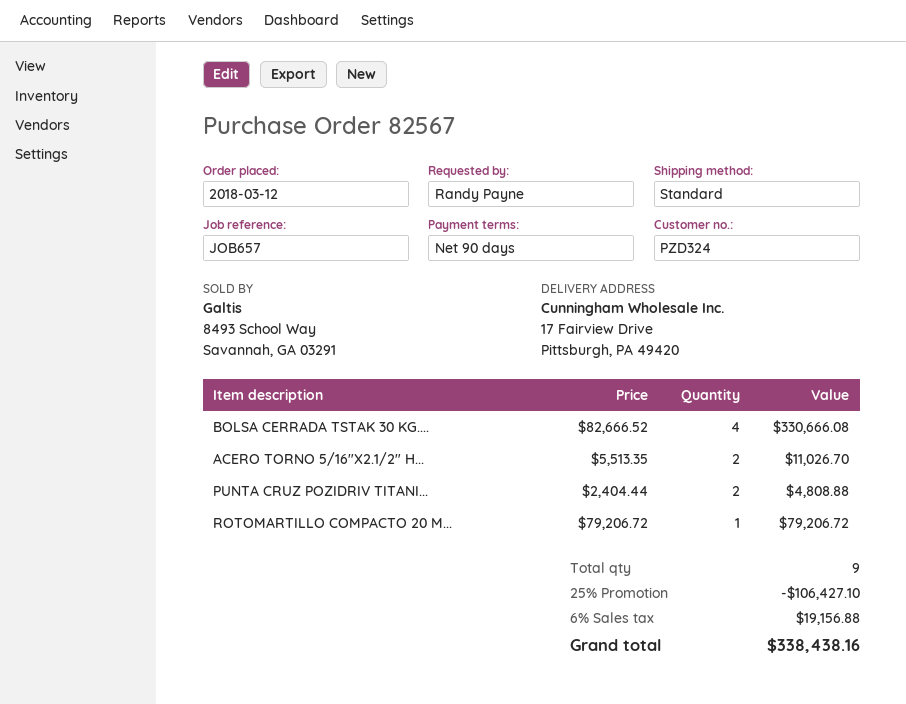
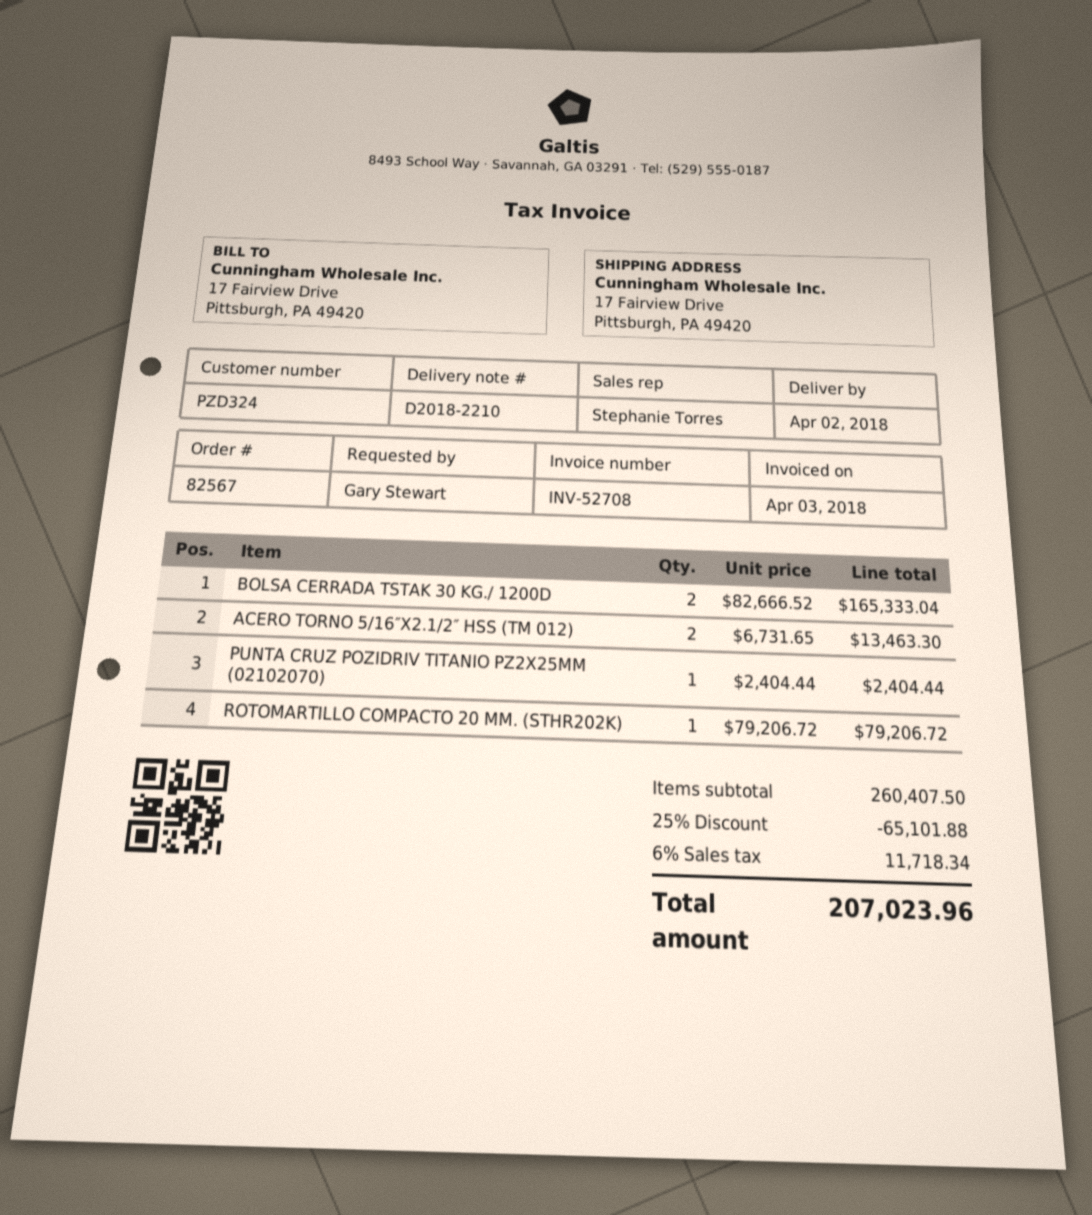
ordered by: Randy Payne -> Gary Stewart
BOLSA CERRADA TSTAK 30 KG....: 4 x 82666.52 = 330666.08 -> 2 x 82666.52 = 165333.04
ACERO TORNO 5/16″X2.1/2″ H...: 2 x 5513.35 = 11026.70 -> 2 x 6731.65 = 13463.30
PUNTA CRUZ POZIDRIV TITANI...: 2 x 2404.44 = 4808.88 -> 1 x 2404.44 = 2404.44
discount: 25% = 106427.10 -> 25% = 65101.88
tax: 6% = 19156.88 -> 6% = 11718.34
total: 338438.16 -> 207023.96

